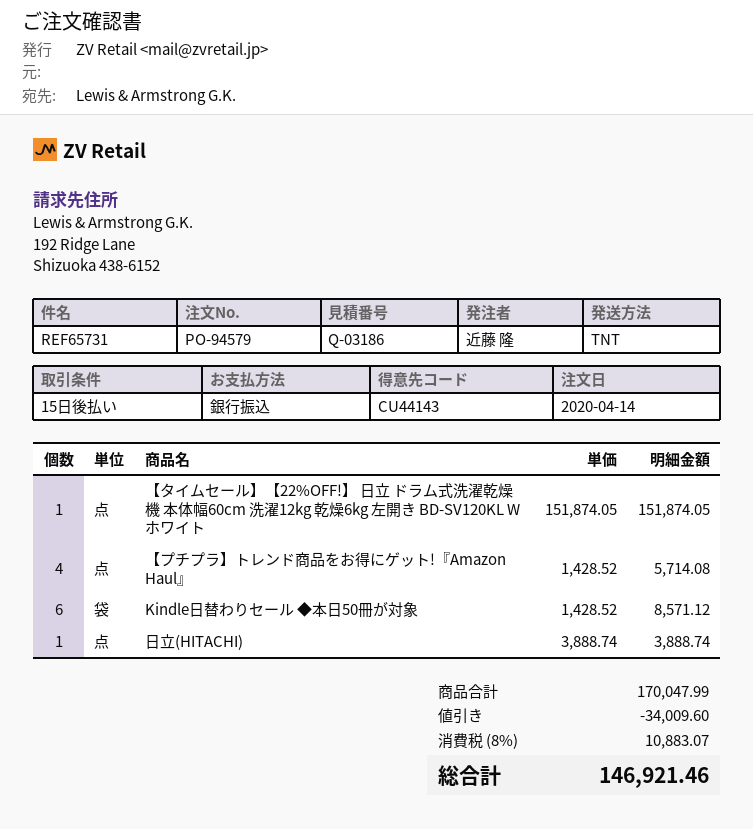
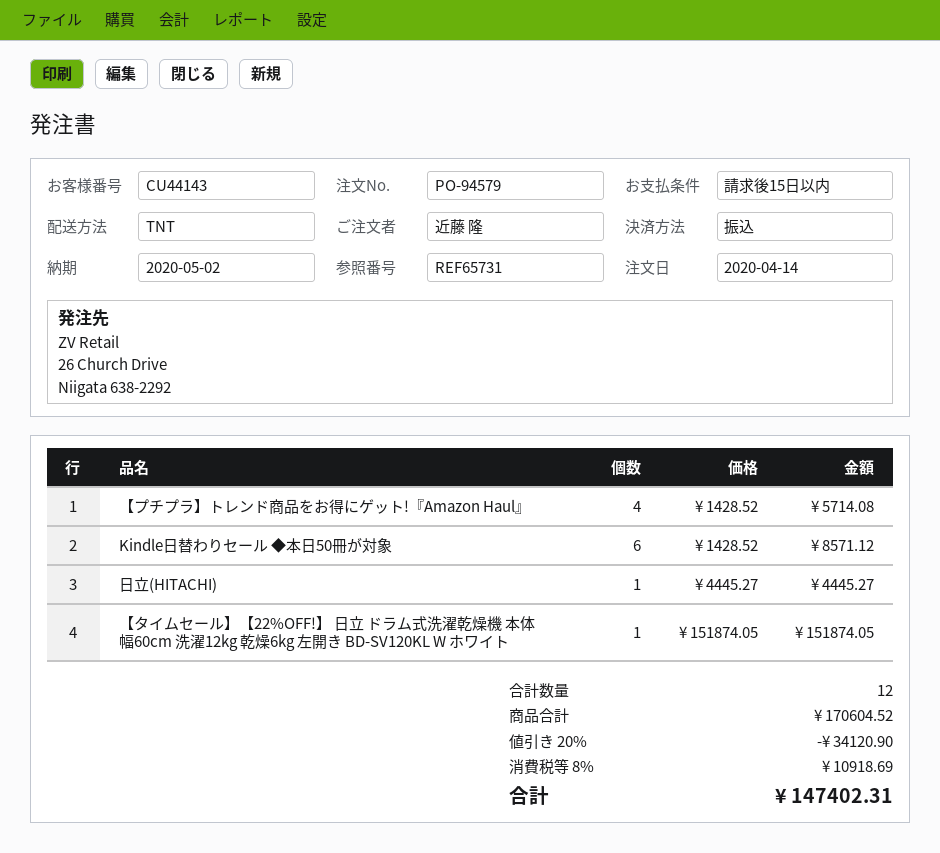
日立(HITACHI): 1 x 3888.74 = 3888.74 -> 1 x 4445.27 = 4445.27
subtotal: 170047.99 -> 170604.52
discount: 34009.60 -> 34120.90
tax: 8% = 10883.07 -> 8% = 10918.69
total: 146921.46 -> 147402.31

